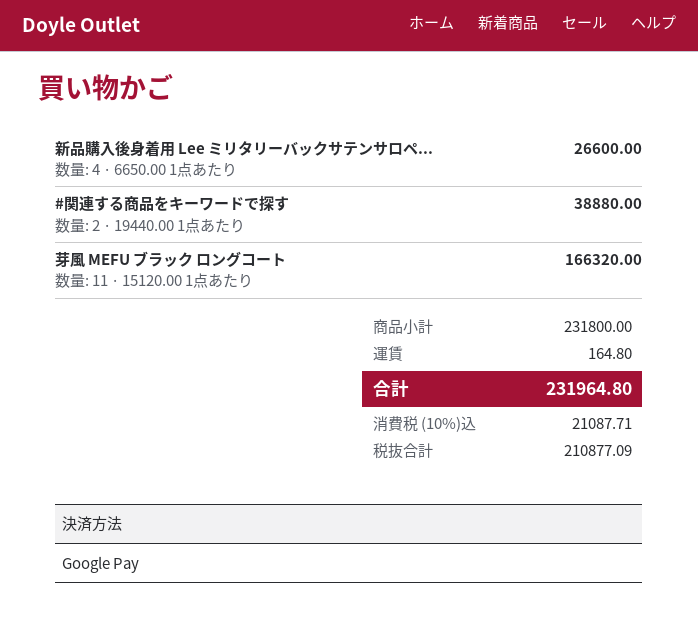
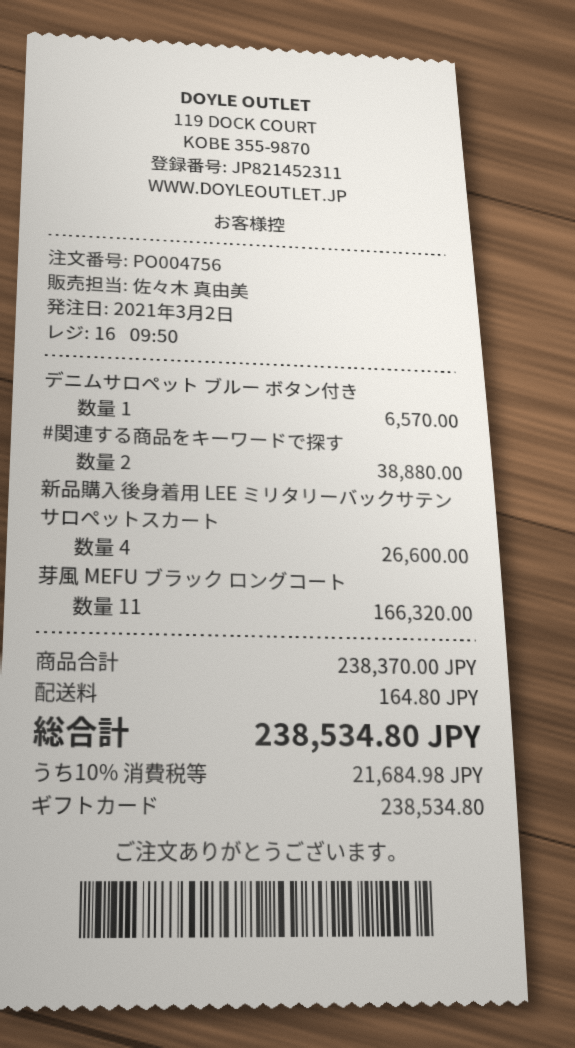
payment method: Google Pay -> gift card
デニムサロペット ブルー ボタン付き: none -> 1 for 6570.00
subtotal: 231800.00 -> 238370.00
tax: 10% = 21087.71 -> 10% = 21684.98
total: 231964.80 -> 238534.80

